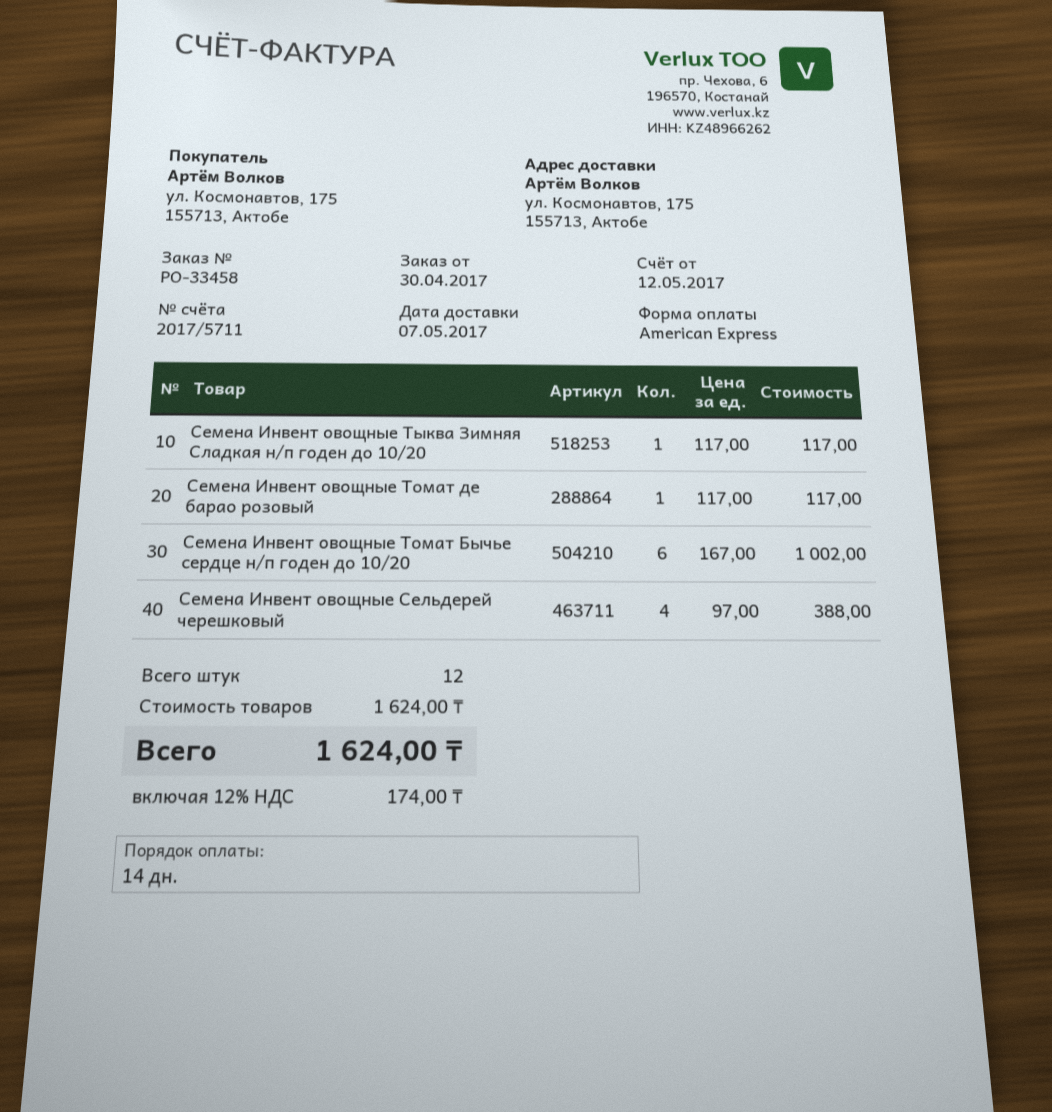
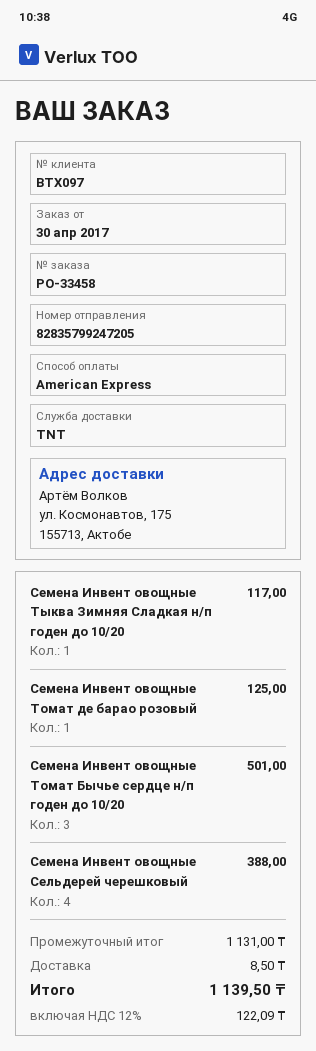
Семена Инвент овощные Томат де барао розовый: 1 for 117.00 -> 1 for 125.00
Семена Инвент овощные Томат Бычье сердце н/п годен до 10/20: 6 for 1002.00 -> 3 for 501.00
subtotal: 1624.00 -> 1131.00
shipping: none -> 8.50
tax: 12% = 174.00 -> 12% = 122.09
total: 1624.00 -> 1139.50

